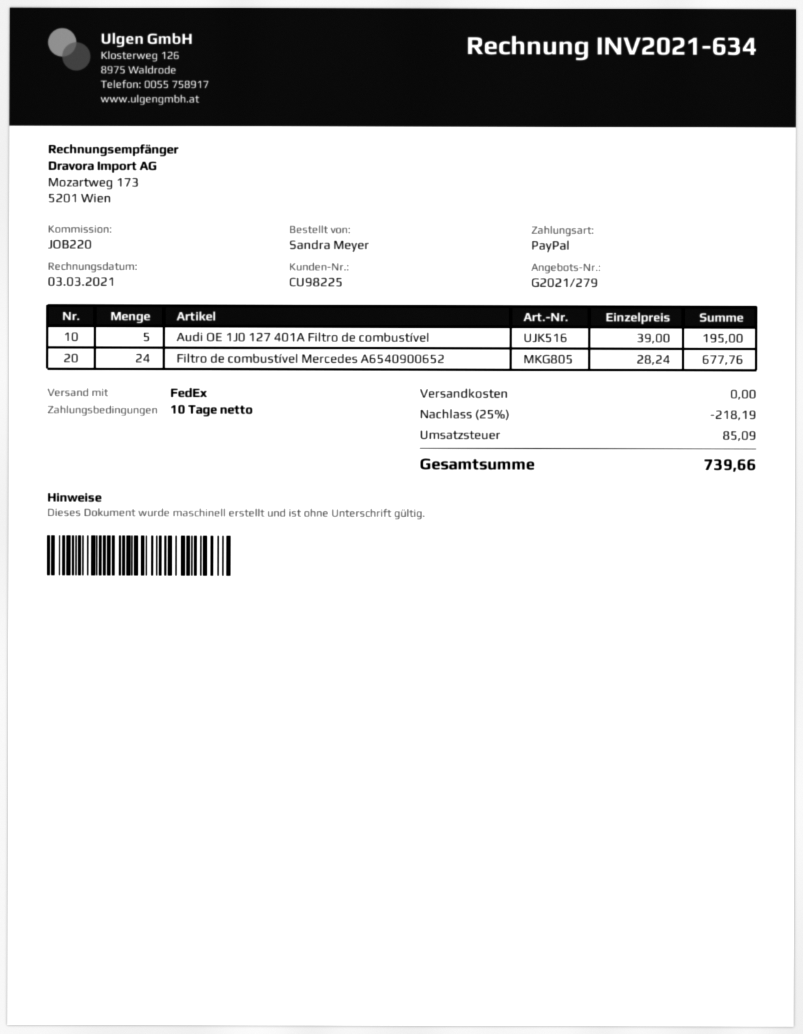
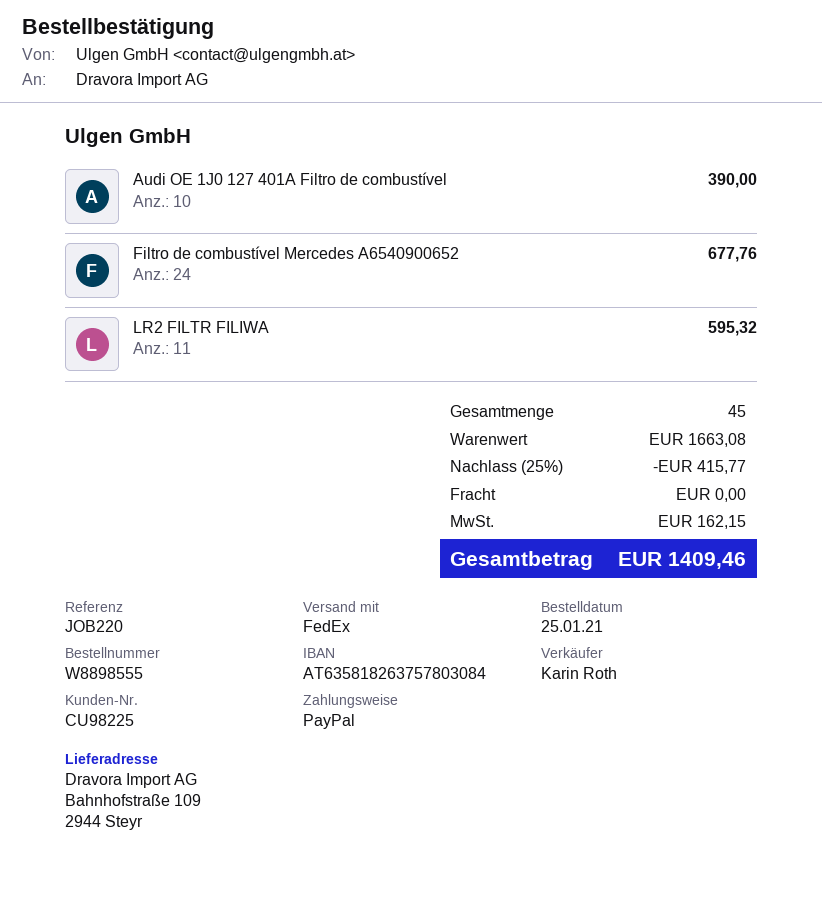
Audi OE 1J0 127 401A Filtro de combustível: 5 for 195.00 -> 10 for 390.00
LR2 FILTR FILIWA: none -> 11 for 595.32
discount: 25% = 218.19 -> 25% = 415.77
tax: 85.09 -> 162.15
total: 739.66 -> 1409.46

